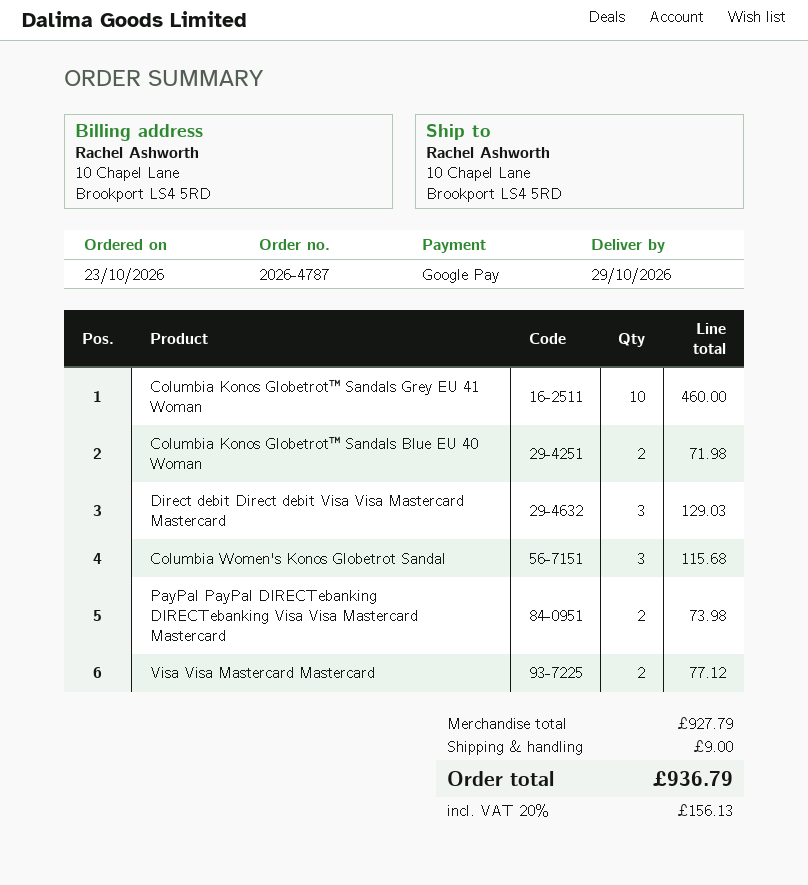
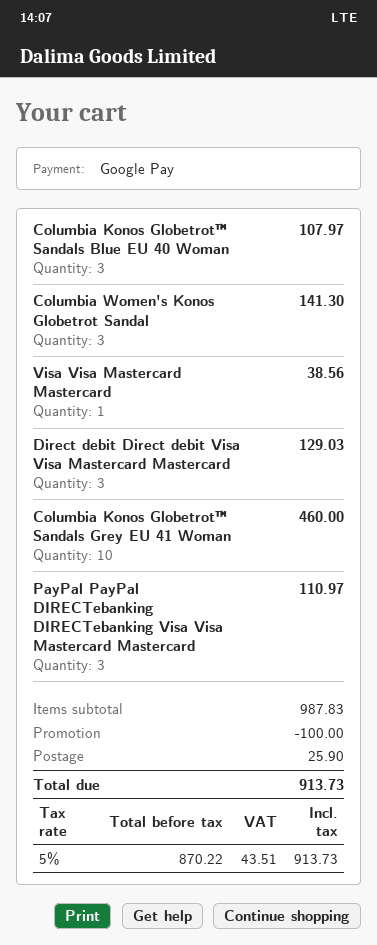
Columbia Konos Globetrot™ Sandals Blue EU 40 Woman: 2 for 71.98 -> 3 for 107.97
Columbia Women's Konos Globetrot Sandal: 3 for 115.68 -> 3 for 141.30
PayPal PayPal DIRECTebanking DIRECTebanking Visa Visa Mastercard Mastercard: 2 for 73.98 -> 3 for 110.97
Visa Visa Mastercard Mastercard: 2 for 77.12 -> 1 for 38.56
subtotal: 927.79 -> 987.83
discount: none -> 100.00
shipping: 9.00 -> 25.90
tax: 20% = 156.13 -> 5% = 43.51
total: 936.79 -> 913.73

